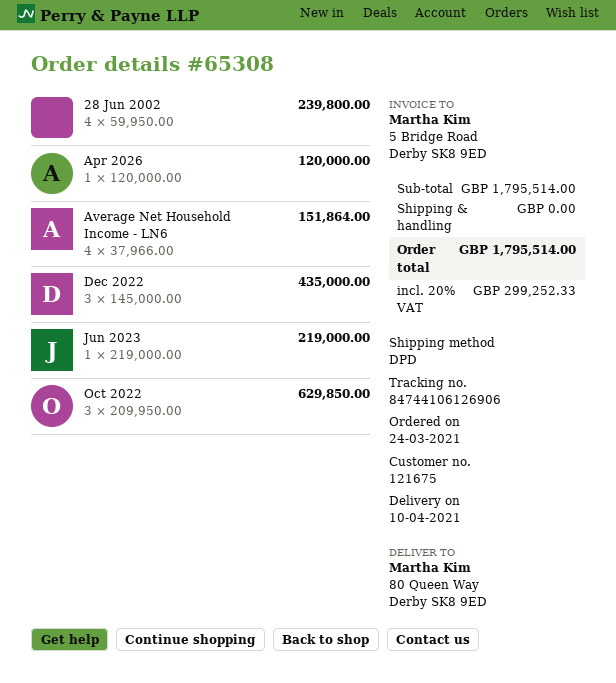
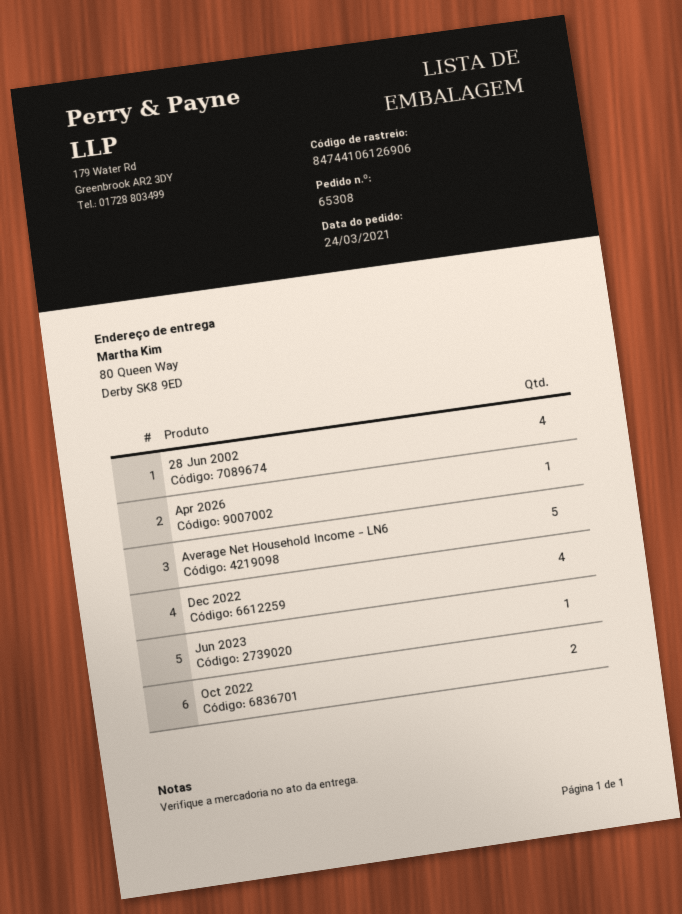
Average Net Household Income - LN6: 4 -> 5
Dec 2022: 3 -> 4
Oct 2022: 3 -> 2

